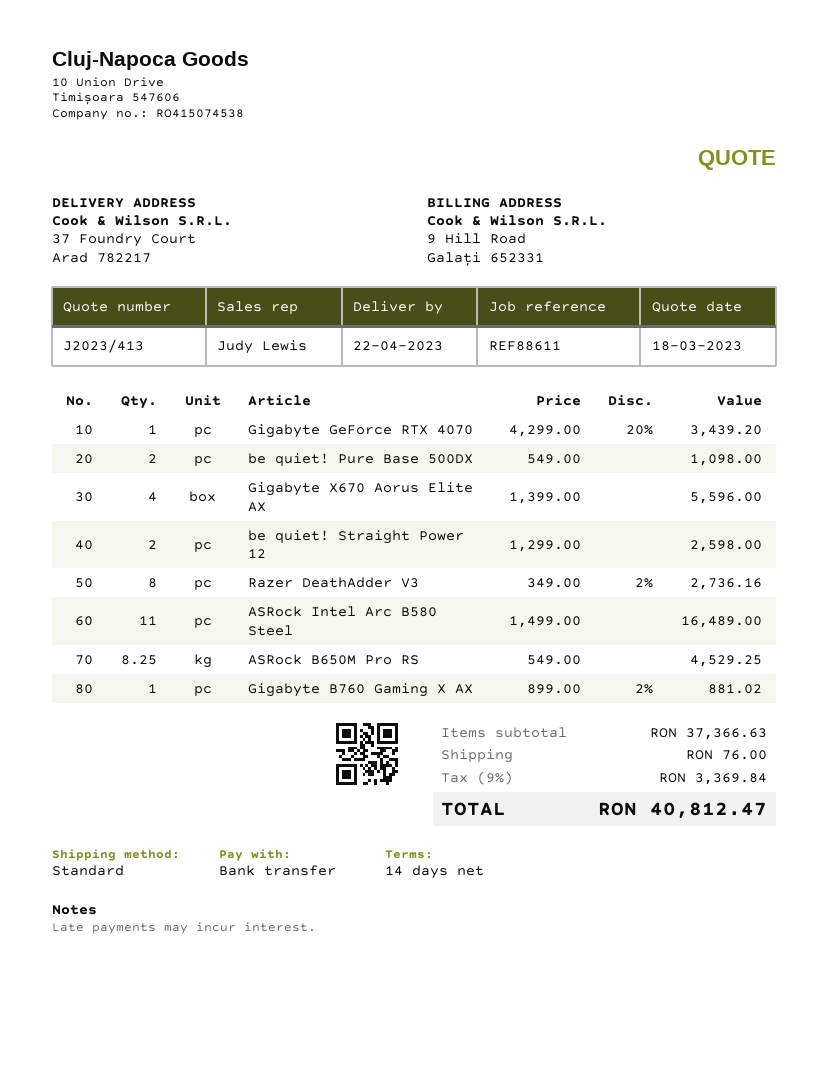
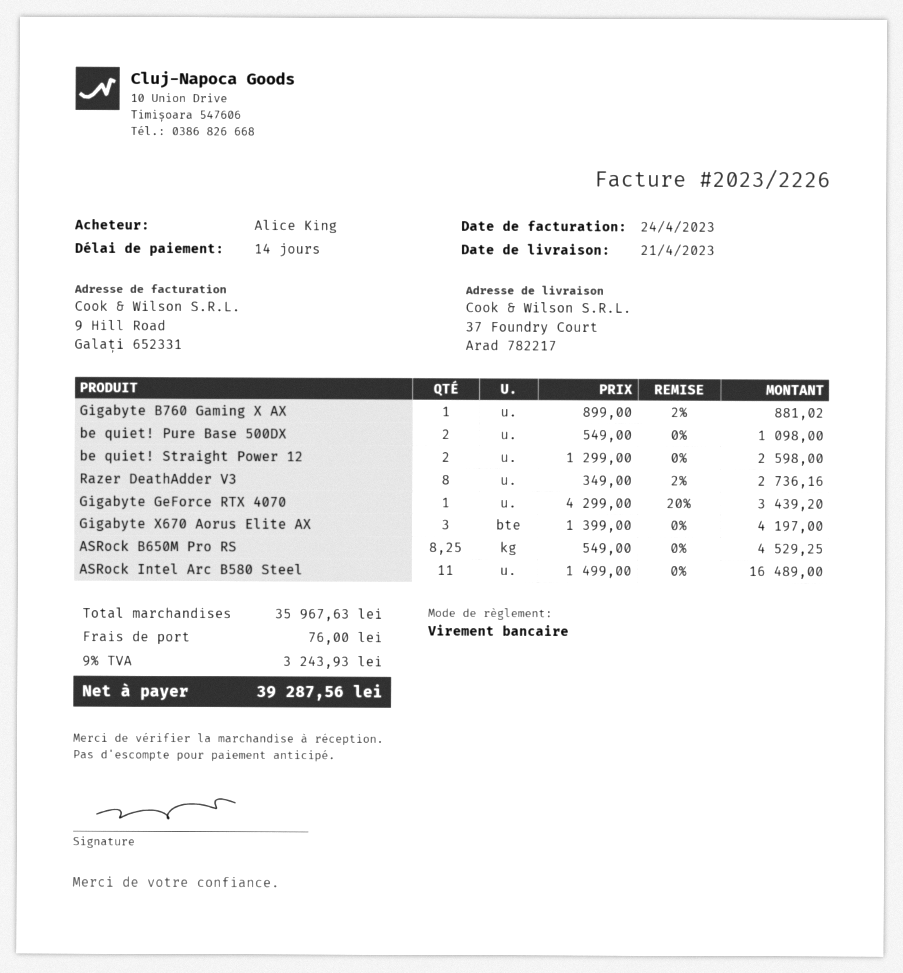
delivery date: 2023-04-22 -> 2023-04-21
Gigabyte X670 Aorus Elite AX: 4 x 1399.00 = 5596.00 -> 3 x 1399.00 = 4197.00
subtotal: 37366.63 -> 35967.63
tax: 9% = 3369.84 -> 9% = 3243.93
total: 40812.47 -> 39287.56

